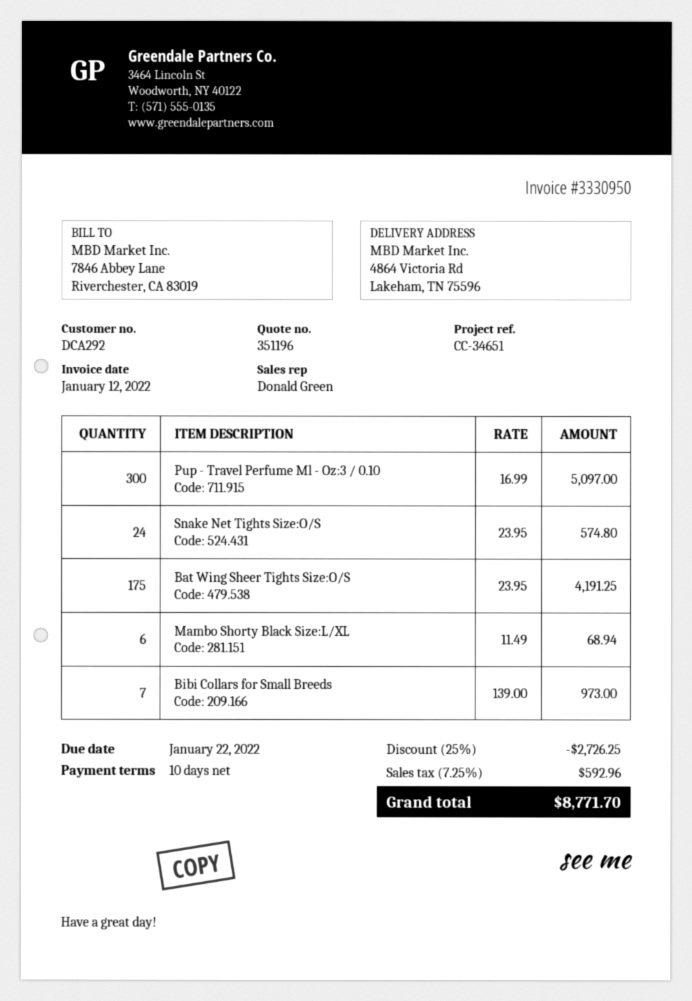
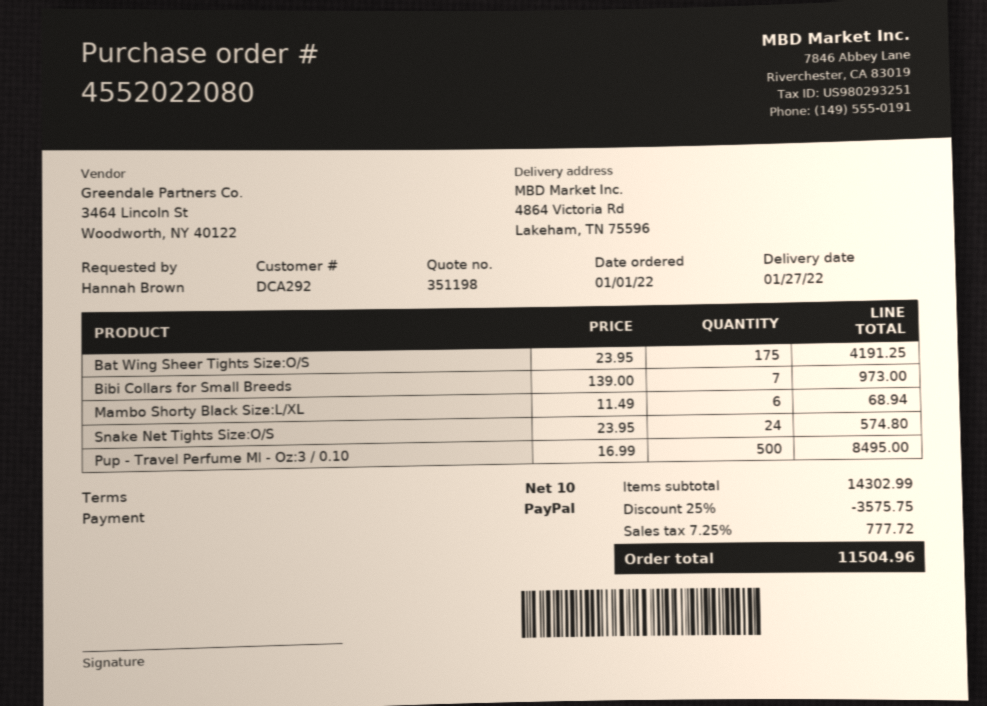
quote number: 351196 -> 351198
Pup - Travel Perfume Ml - Oz:3 / 0.10: 300 x 16.99 = 5097.00 -> 500 x 16.99 = 8495.00
discount: 25% = 2726.25 -> 25% = 3575.75
tax: 7.25% = 592.96 -> 7.25% = 777.72
total: 8771.70 -> 11504.96

